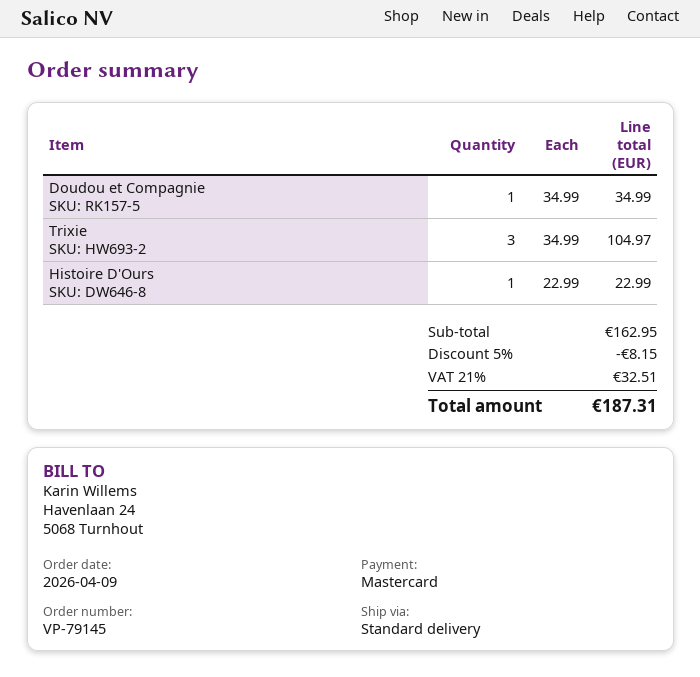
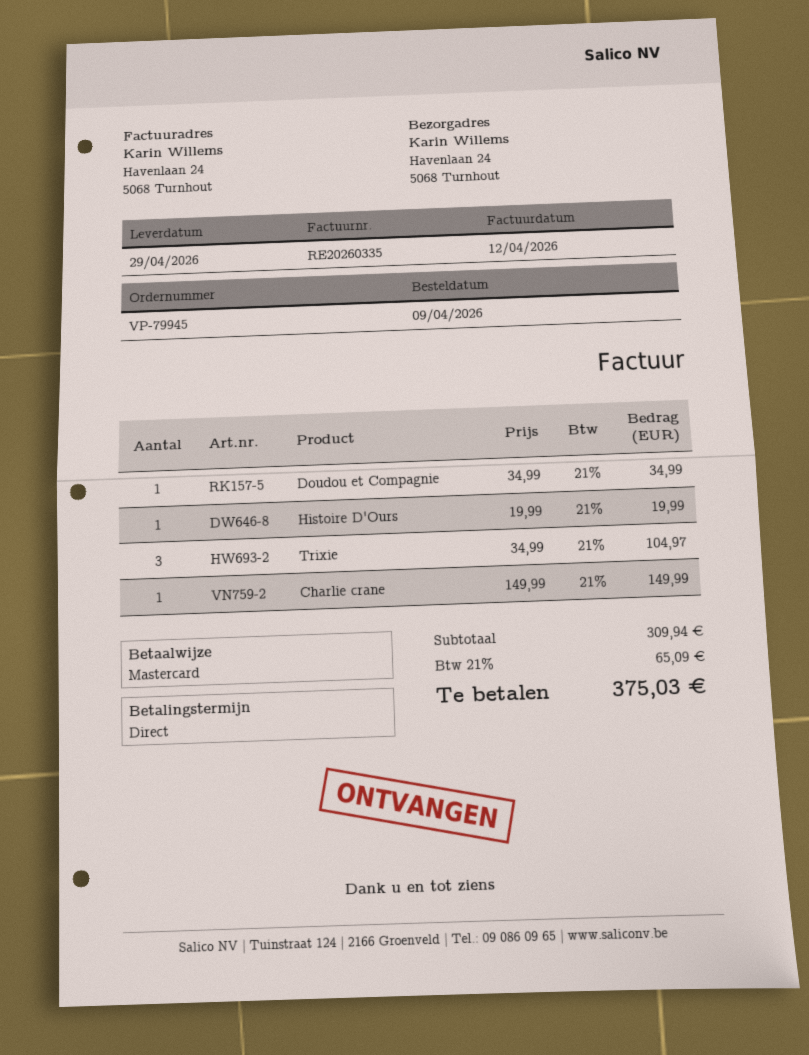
order number: VP-79145 -> VP-79945
Histoire D'Ours: 1 x 22.99 = 22.99 -> 1 x 19.99 = 19.99
Charlie crane: none -> 1 x 149.99 = 149.99
subtotal: 162.95 -> 309.94
discount: 5% = 8.15 -> none
tax: 21% = 32.51 -> 21% = 65.09
total: 187.31 -> 375.03

